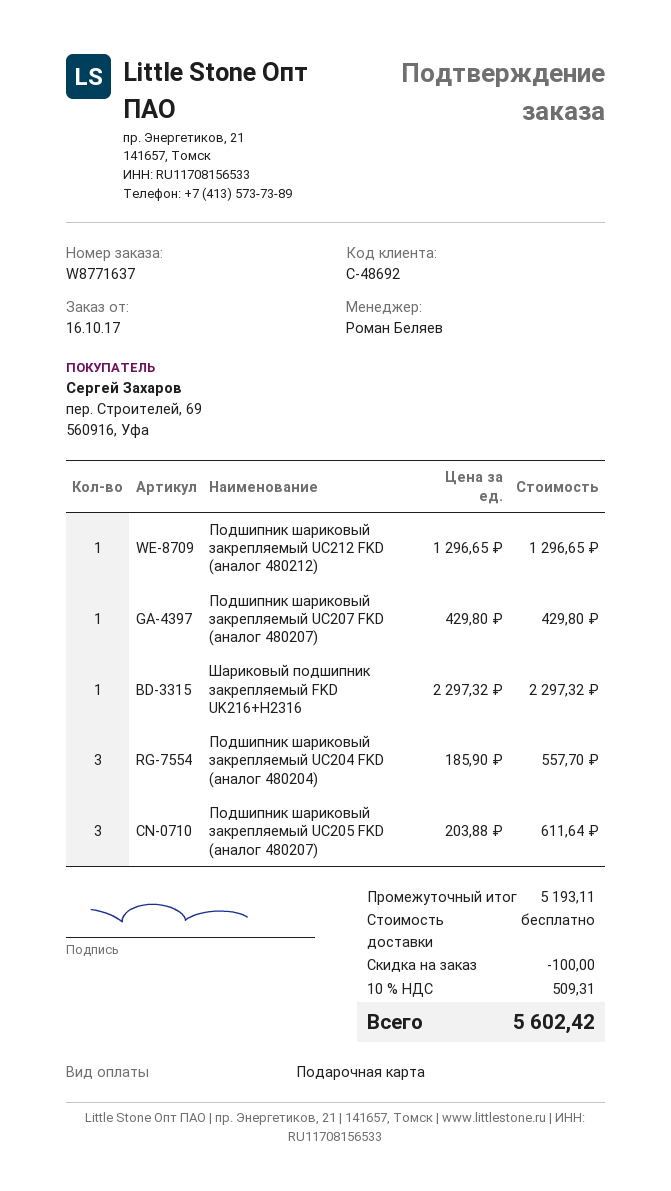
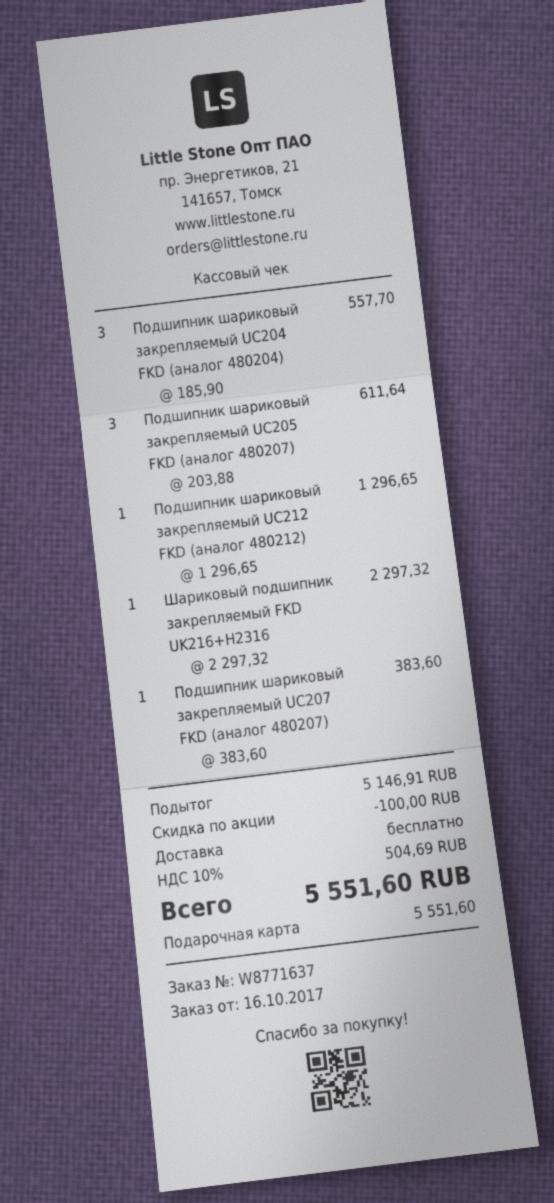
Подшипник шариковый закрепляемый UC207 FKD (аналог 480207): 1 x 429.80 = 429.80 -> 1 x 383.60 = 383.60
subtotal: 5193.11 -> 5146.91
tax: 10% = 509.31 -> 10% = 504.69
total: 5602.42 -> 5551.60

